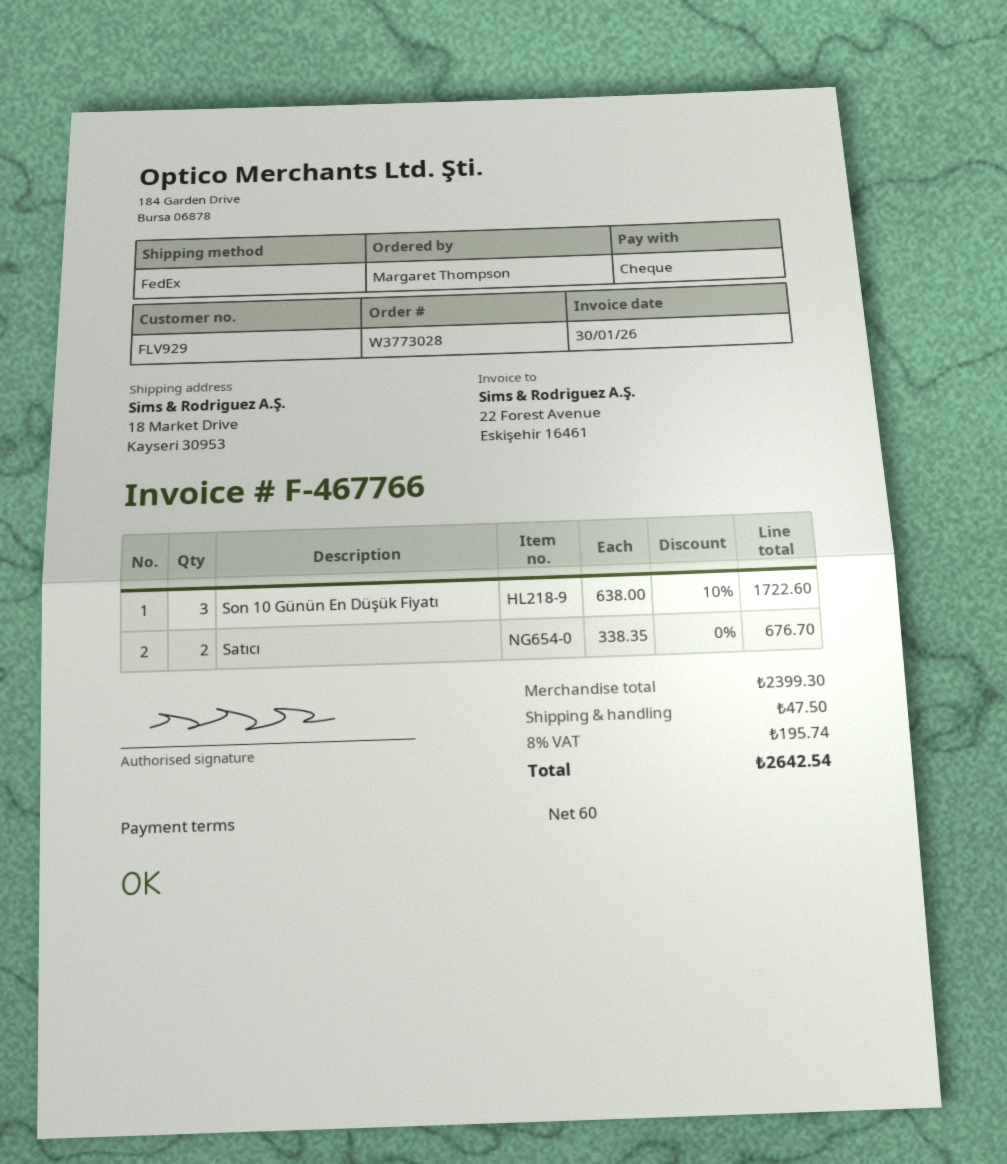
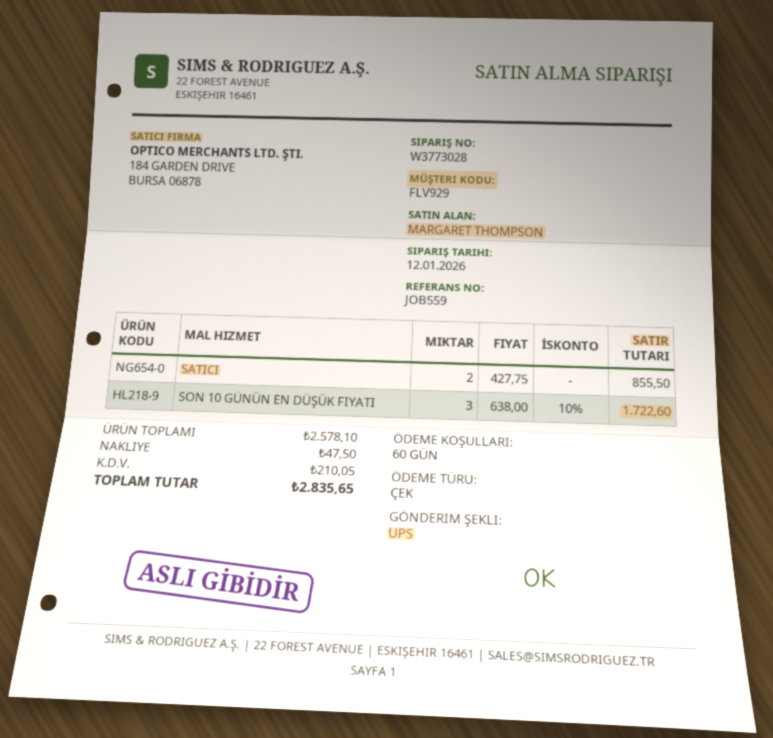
shipping method: FedEx -> UPS
Satıcı: 2 x 338.35 = 676.70 -> 2 x 427.75 = 855.50
subtotal: 2399.30 -> 2578.10
tax: 195.74 -> 210.05
total: 2642.54 -> 2835.65

